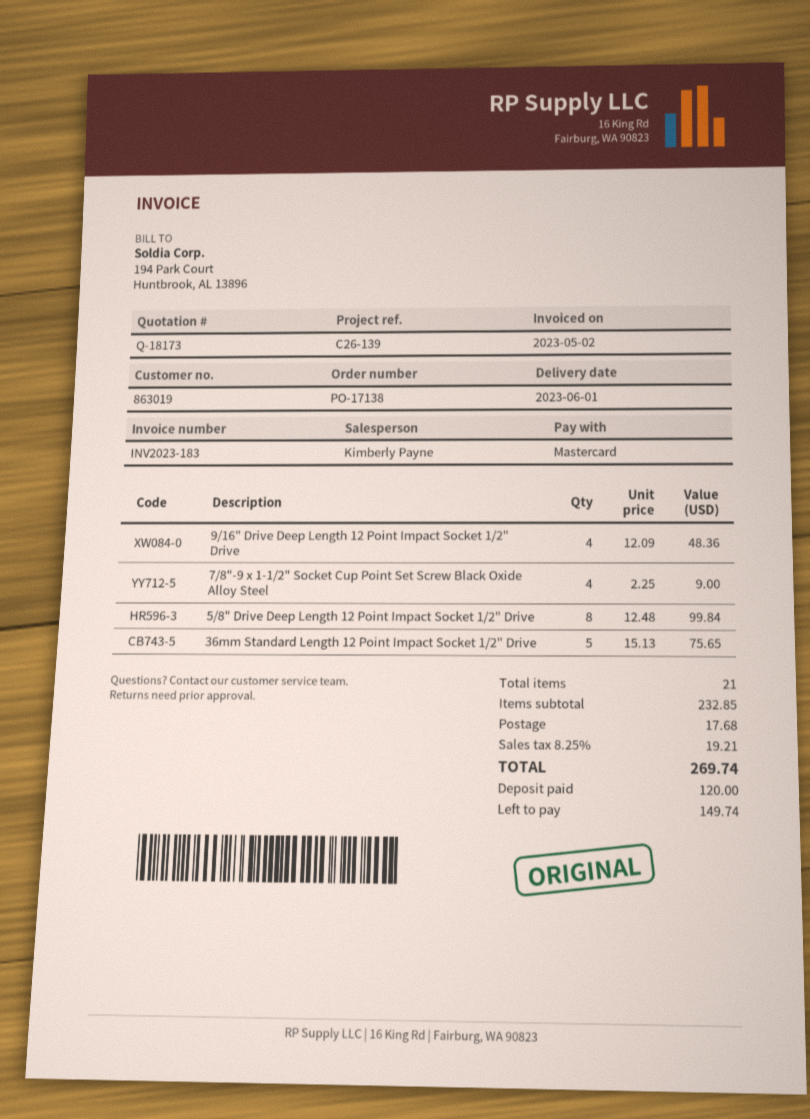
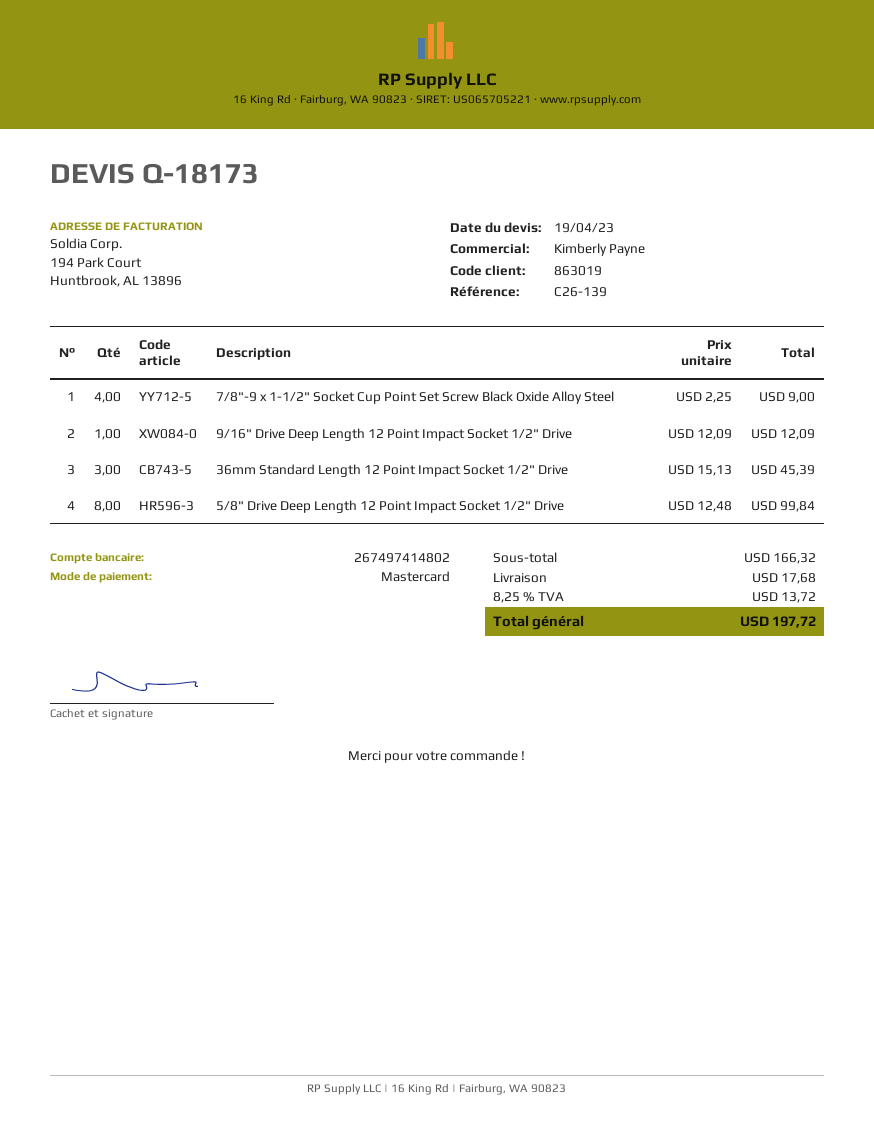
9/16" Drive Deep Length 12 Point Impact Socket 1/2" Drive: 4 x 12.09 = 48.36 -> 1 x 12.09 = 12.09
36mm Standard Length 12 Point Impact Socket 1/2" Drive: 5 x 15.13 = 75.65 -> 3 x 15.13 = 45.39
subtotal: 232.85 -> 166.32
tax: 8.25% = 19.21 -> 8.25% = 13.72
total: 269.74 -> 197.72

